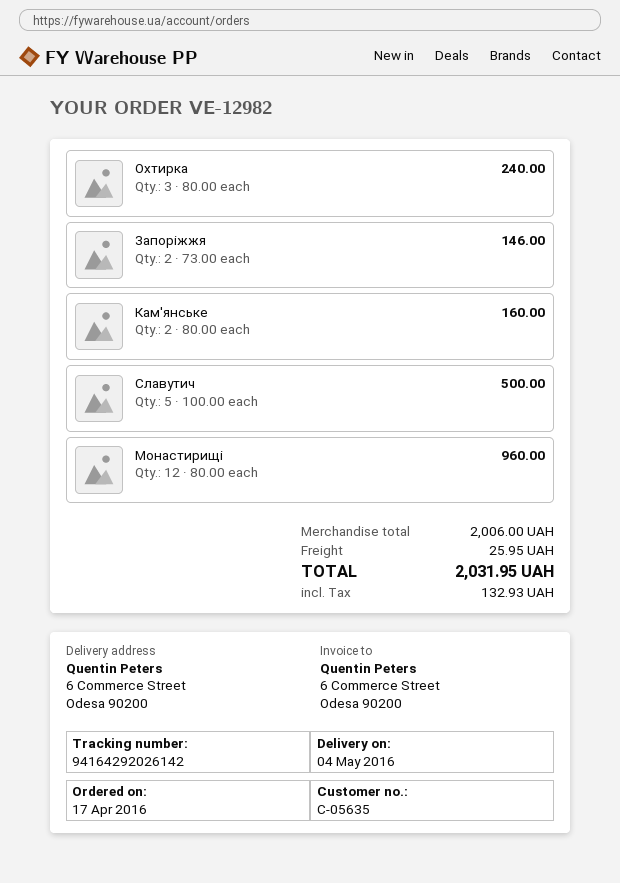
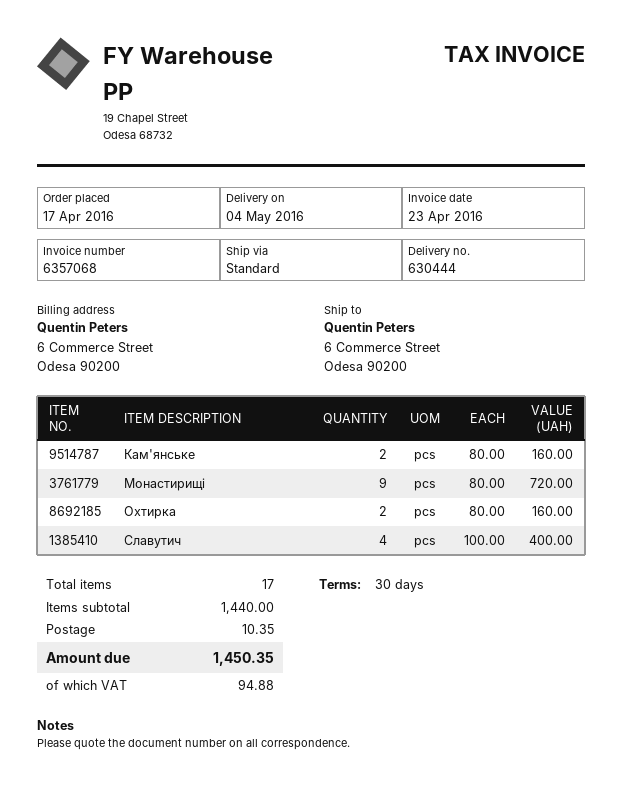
Охтирка: 3 x 80.00 = 240.00 -> 2 x 80.00 = 160.00
Запоріжжя: 2 x 73.00 = 146.00 -> none
Славутич: 5 x 100.00 = 500.00 -> 4 x 100.00 = 400.00
Монастирищі: 12 x 80.00 = 960.00 -> 9 x 80.00 = 720.00
subtotal: 2006.00 -> 1440.00
shipping: 25.95 -> 10.35
tax: 132.93 -> 94.88
total: 2031.95 -> 1450.35

